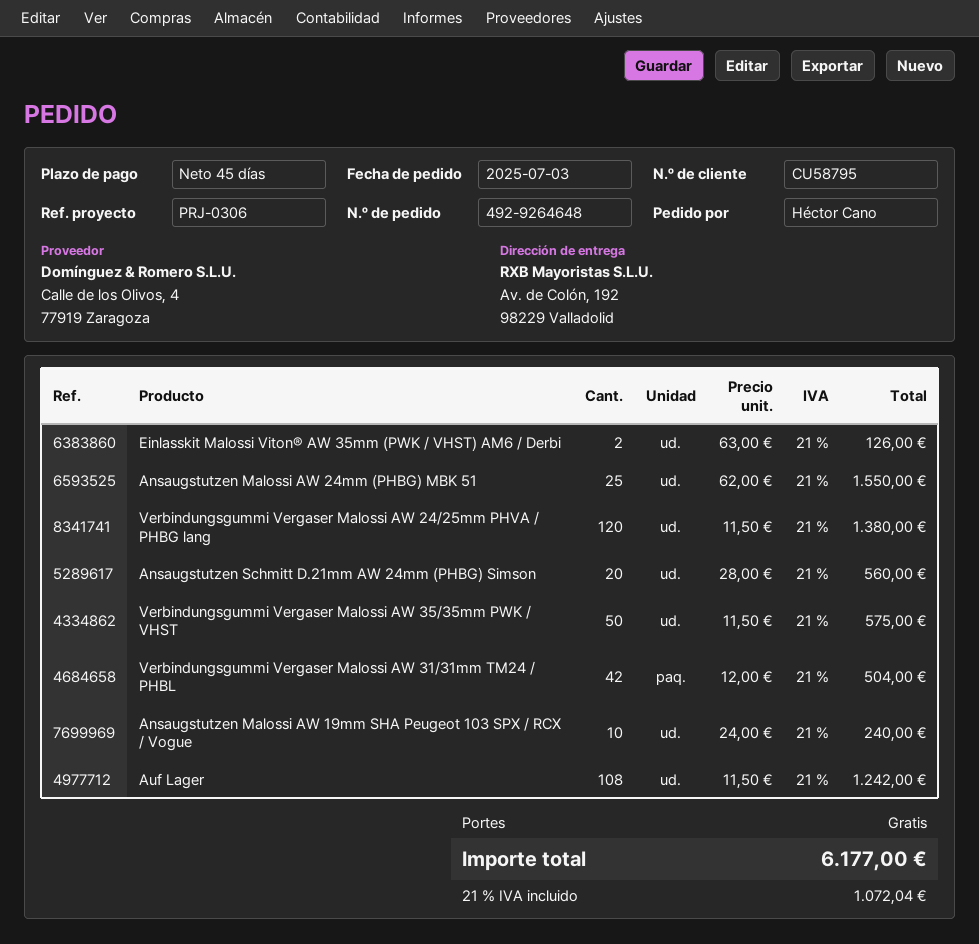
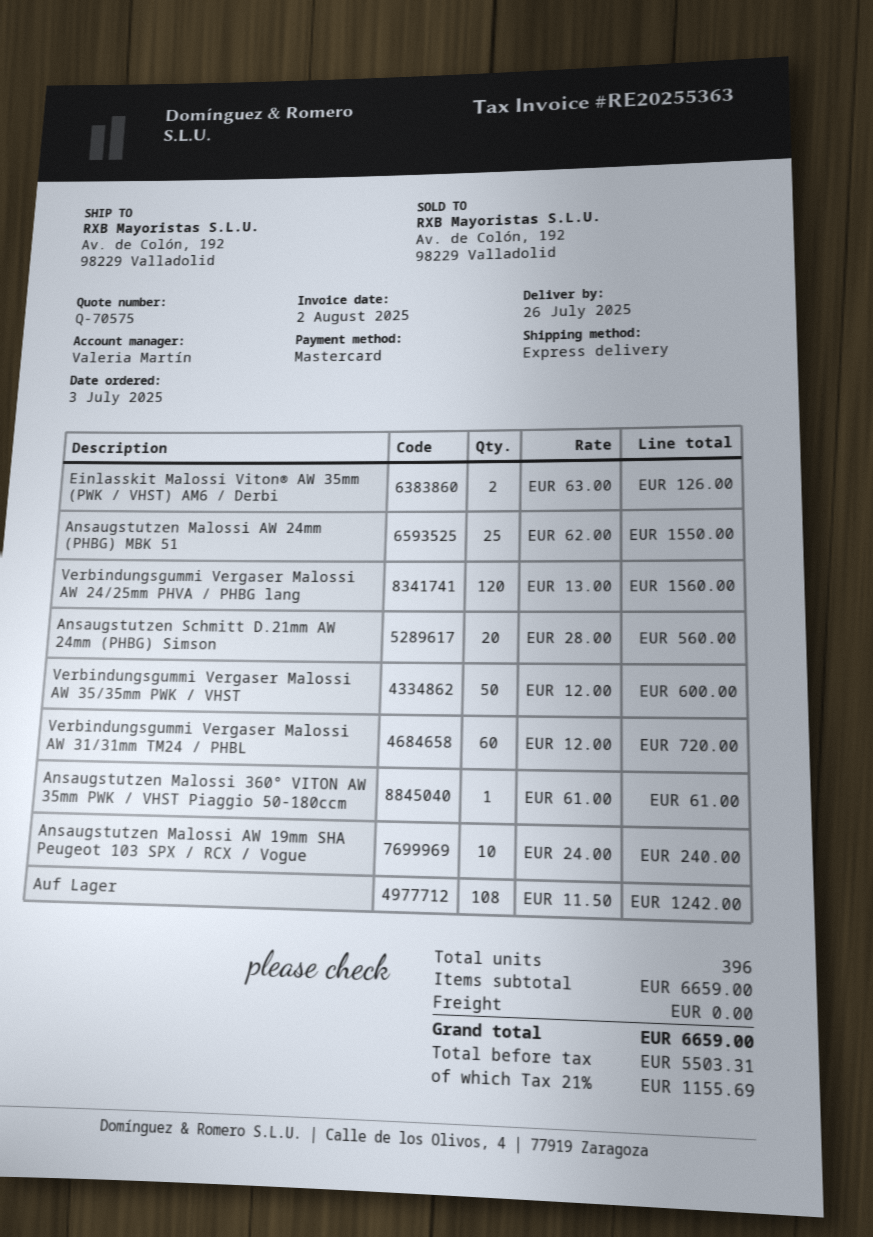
Verbindungsgummi Vergaser Malossi AW 24/25mm PHVA / PHBG lang: 120 x 11.50 = 1380.00 -> 120 x 13.00 = 1560.00
Verbindungsgummi Vergaser Malossi AW 35/35mm PWK / VHST: 50 x 11.50 = 575.00 -> 50 x 12.00 = 600.00
Verbindungsgummi Vergaser Malossi AW 31/31mm TM24 / PHBL: 42 x 12.00 = 504.00 -> 60 x 12.00 = 720.00
Ansaugstutzen Malossi 360° VITON AW 35mm PWK / VHST Piaggio 50-180ccm: none -> 1 x 61.00 = 61.00
tax: 21% = 1072.04 -> 21% = 1155.69
total: 6177.00 -> 6659.00

